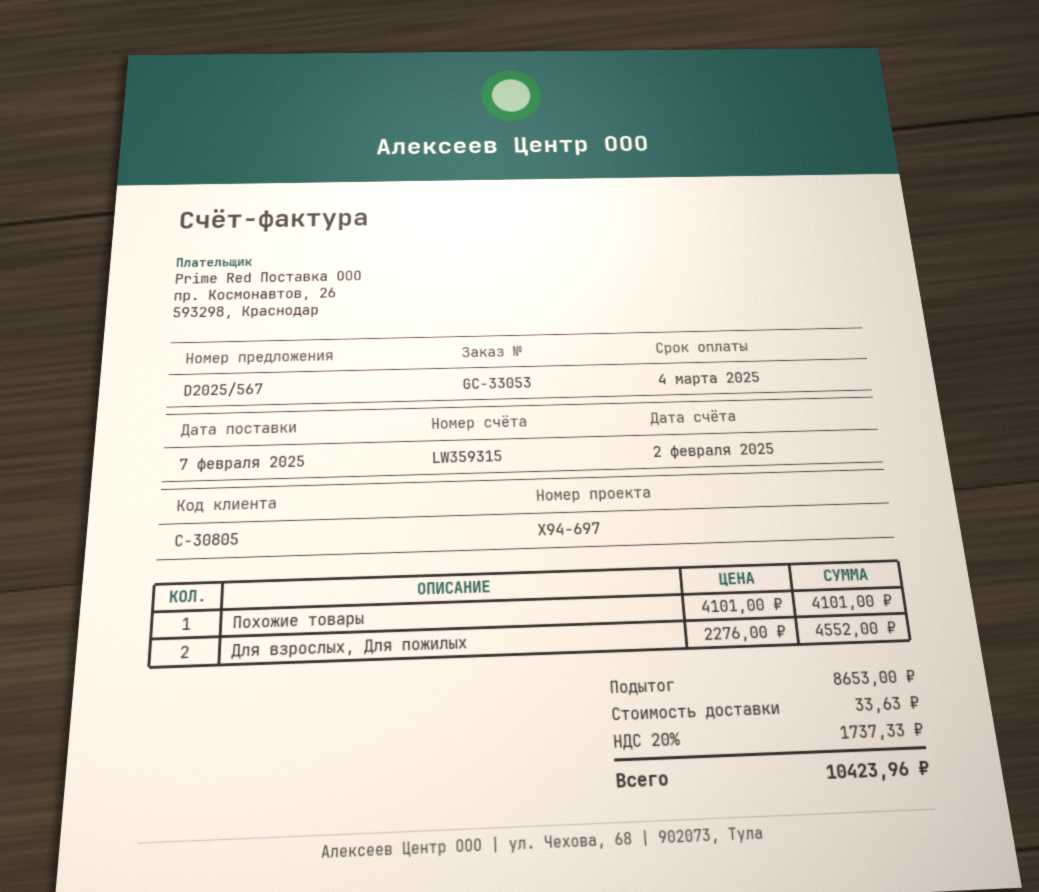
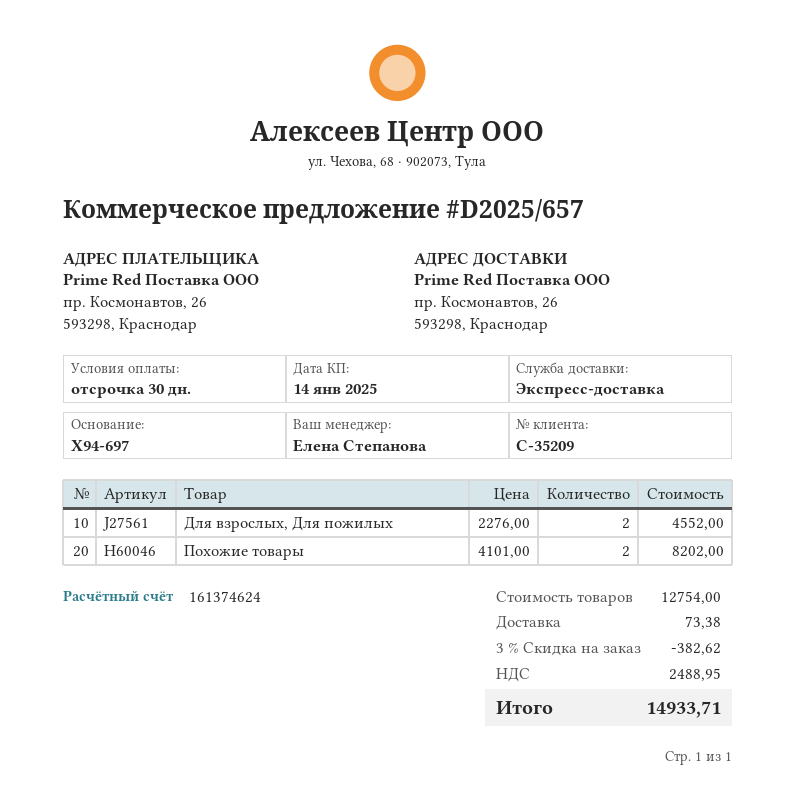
quote number: D2025/567 -> D2025/657
customer number: C-30805 -> C-35209
Похожие товары: 1 x 4101.00 = 4101.00 -> 2 x 4101.00 = 8202.00
subtotal: 8653.00 -> 12754.00
discount: none -> 3% = 382.62
shipping: 33.63 -> 73.38
tax: 1737.33 -> 2488.95
total: 10423.96 -> 14933.71

